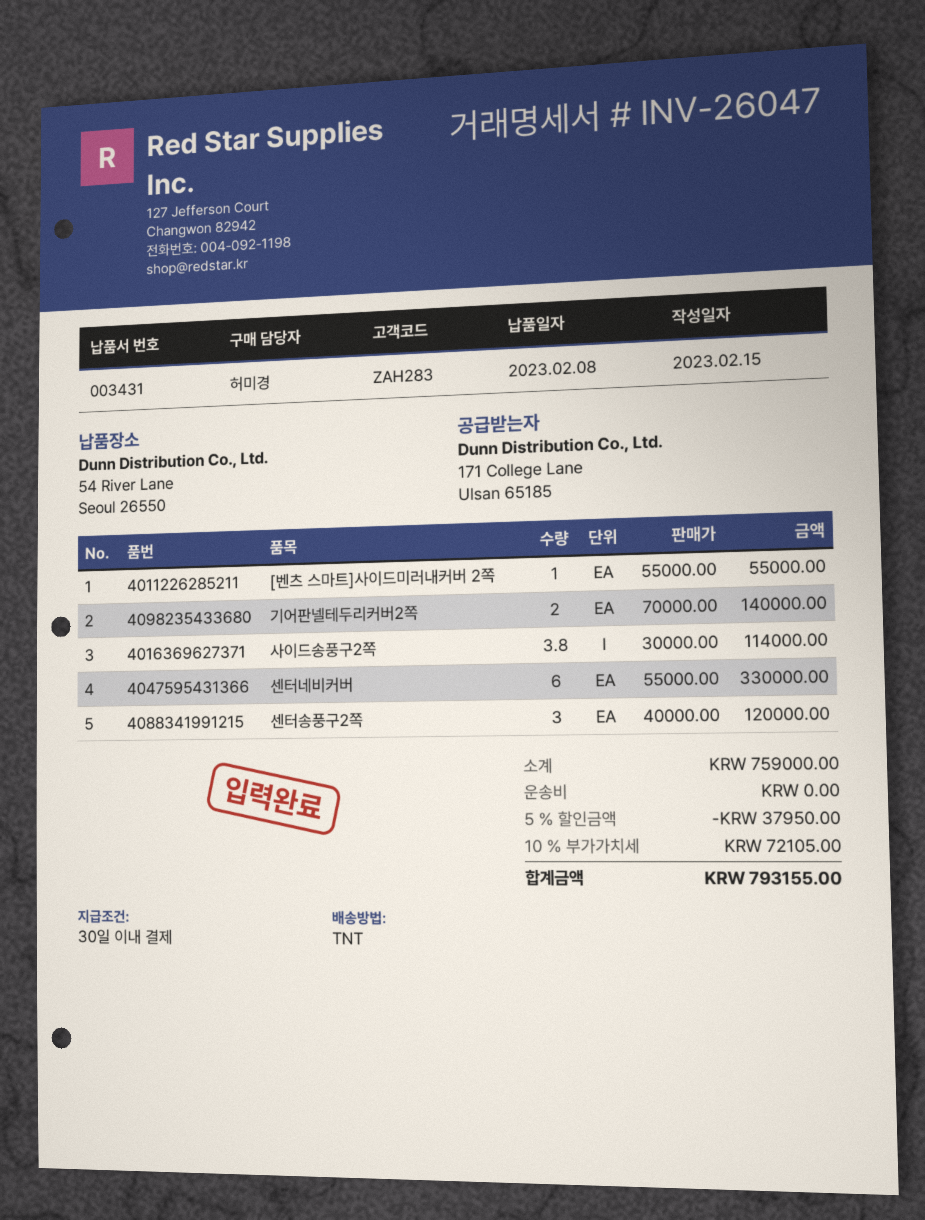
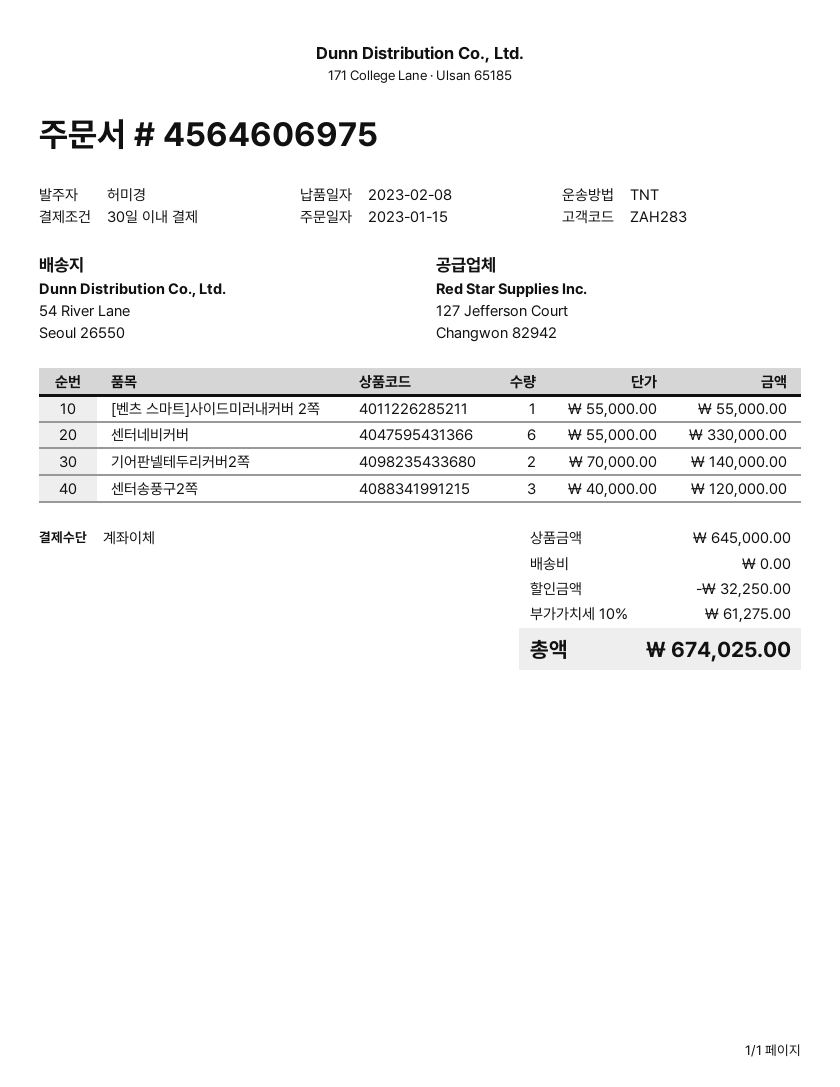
사이드송풍구2쪽: 3.8 x 30000.00 = 114000.00 -> none
subtotal: 759000.00 -> 645000.00
discount: 37950.00 -> 32250.00
tax: 10% = 72105.00 -> 10% = 61275.00
total: 793155.00 -> 674025.00

